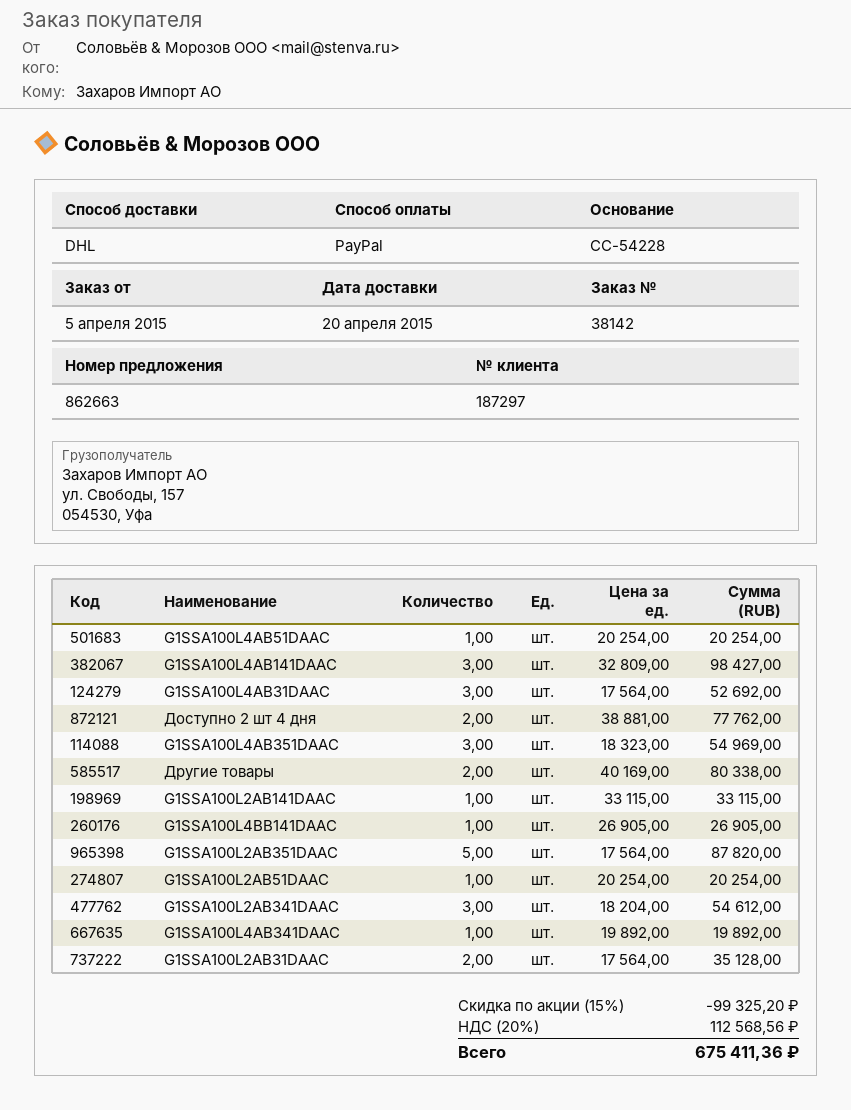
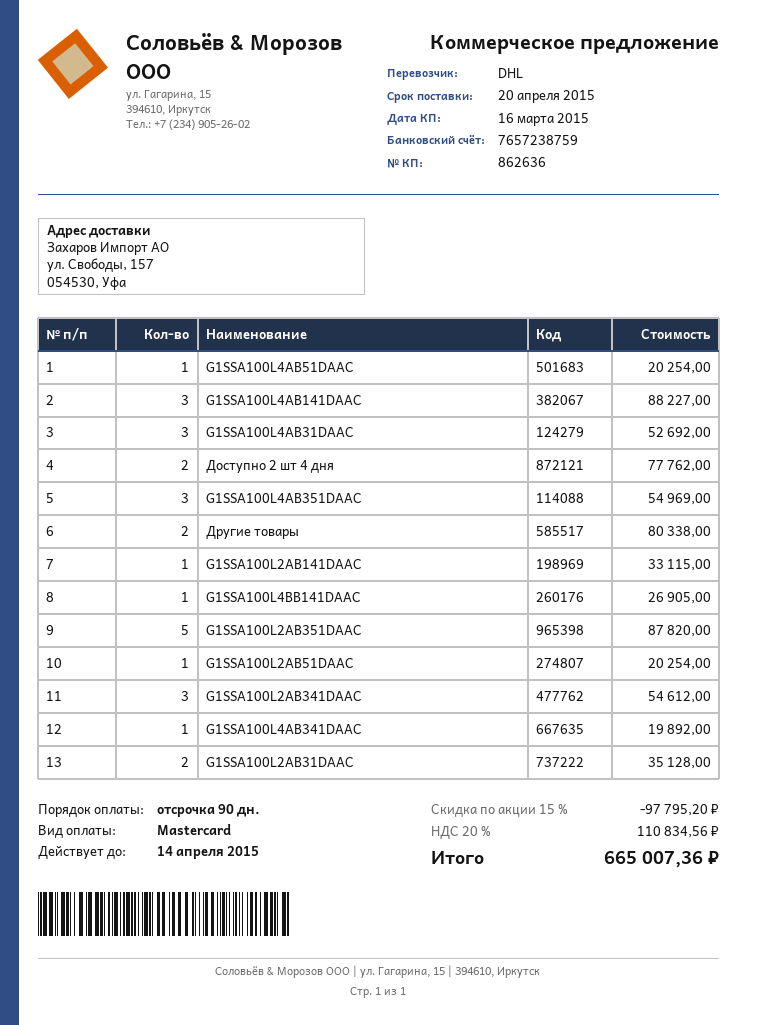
quote number: 862663 -> 862636
payment method: PayPal -> Mastercard
G1SSA100L4AB141DAAC: 3 for 98427.00 -> 3 for 88227.00
discount: 15% = 99325.20 -> 15% = 97795.20
tax: 20% = 112568.56 -> 20% = 110834.56
total: 675411.36 -> 665007.36

